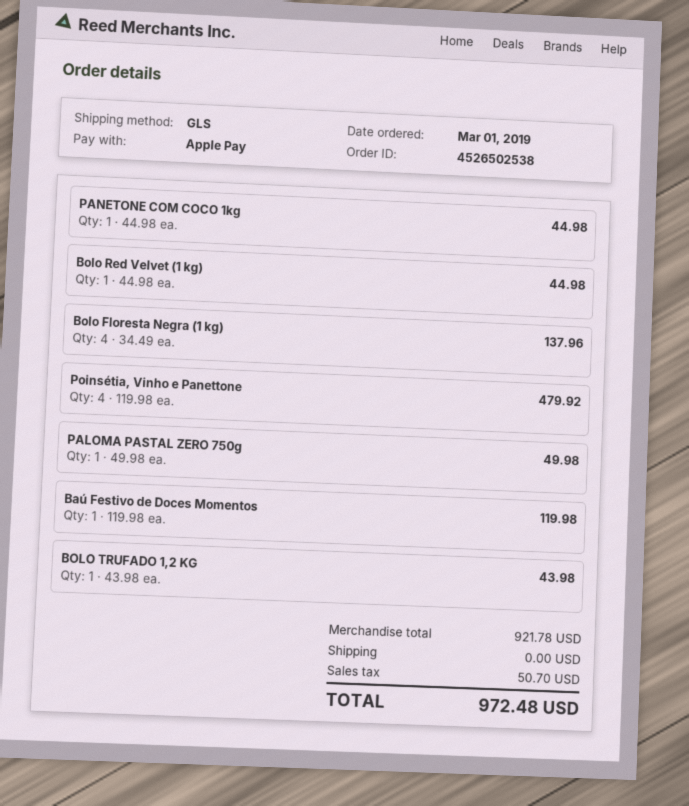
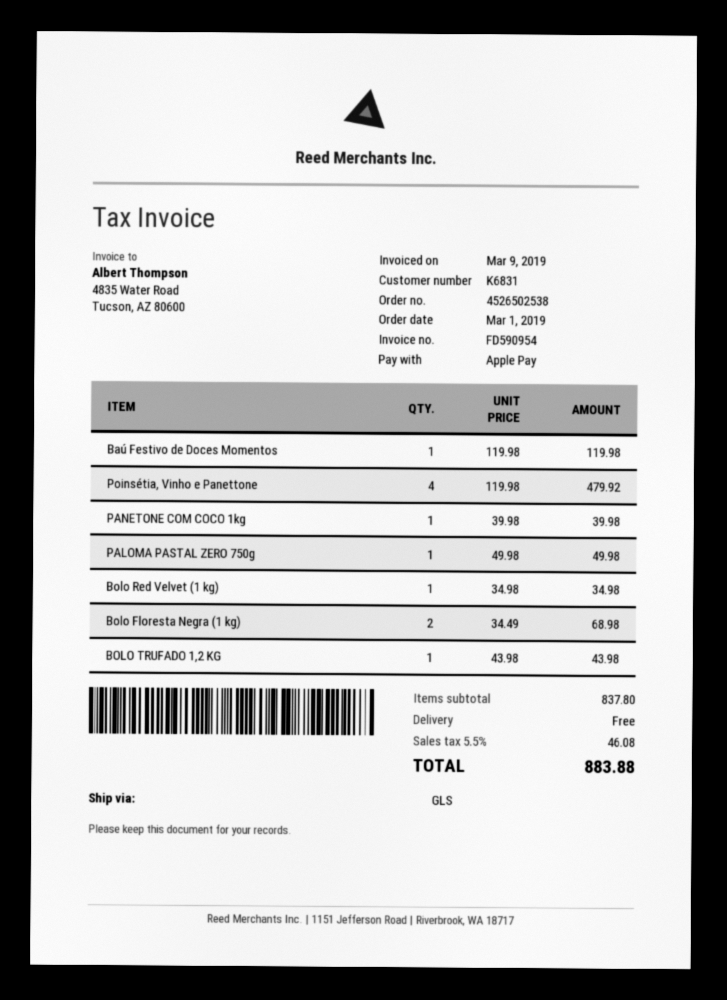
PANETONE COM COCO 1kg: 1 x 44.98 = 44.98 -> 1 x 39.98 = 39.98
Bolo Red Velvet (1 kg): 1 x 44.98 = 44.98 -> 1 x 34.98 = 34.98
Bolo Floresta Negra (1 kg): 4 x 34.49 = 137.96 -> 2 x 34.49 = 68.98
subtotal: 921.78 -> 837.80
tax: 50.70 -> 46.08
total: 972.48 -> 883.88

